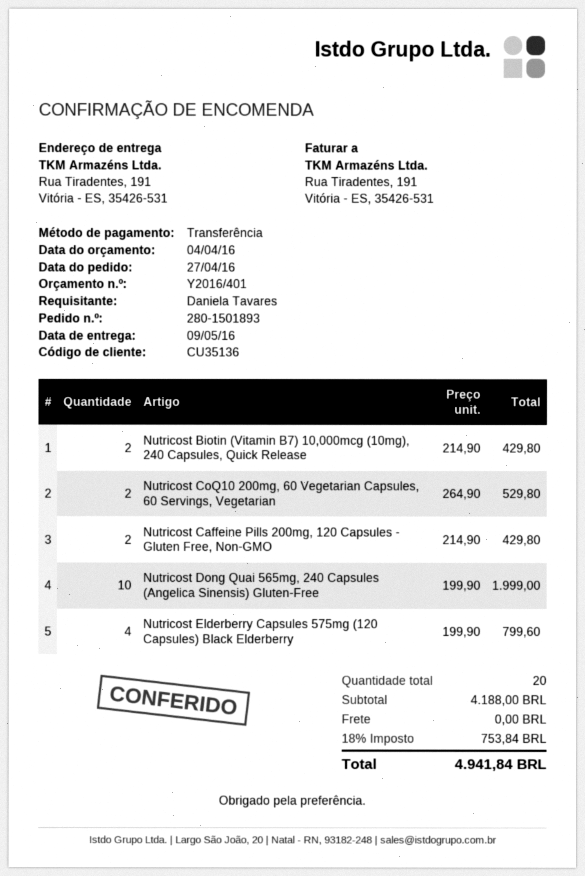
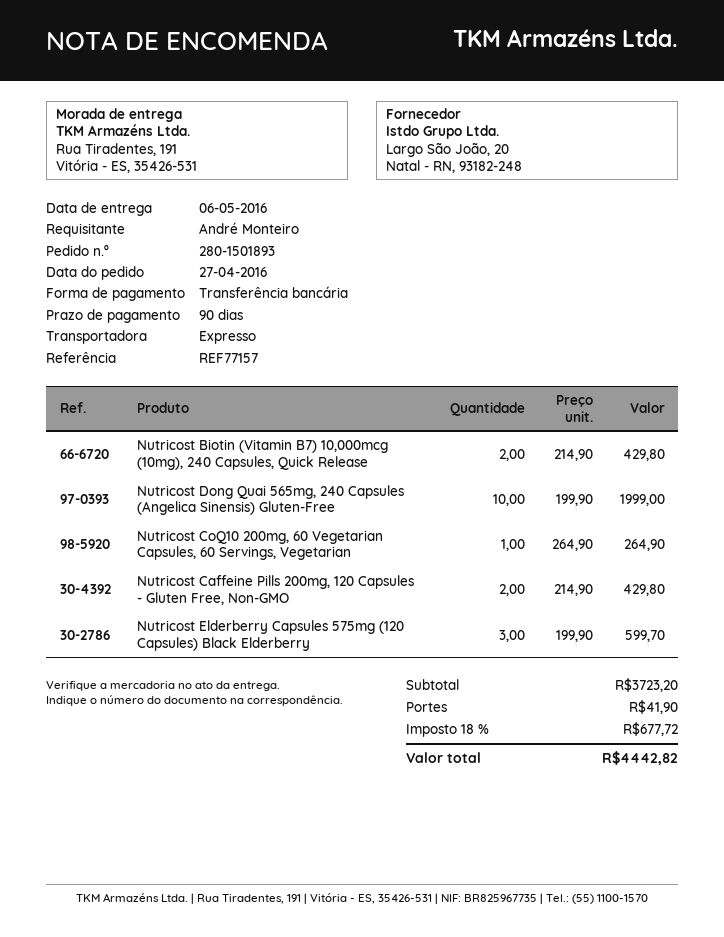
delivery date: 2016-05-09 -> 2016-05-06
ordered by: Daniela Tavares -> André Monteiro
Nutricost CoQ10 200mg, 60 Vegetarian Capsules, 60 Servings, Vegetarian: 2 x 264.90 = 529.80 -> 1 x 264.90 = 264.90
Nutricost Elderberry Capsules 575mg (120 Capsules) Black Elderberry: 4 x 199.90 = 799.60 -> 3 x 199.90 = 599.70
subtotal: 4188.00 -> 3723.20
shipping: 0.00 -> 41.90
tax: 18% = 753.84 -> 18% = 677.72
total: 4941.84 -> 4442.82

